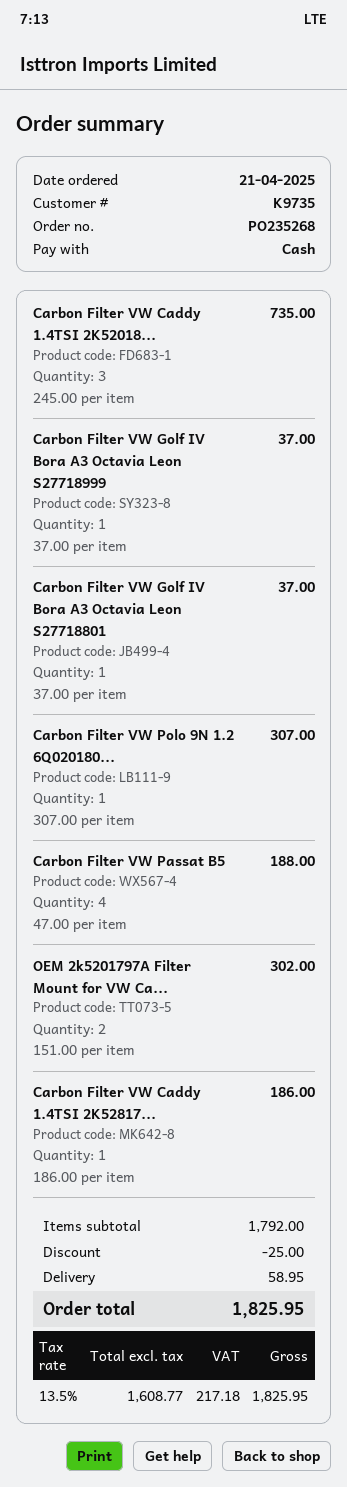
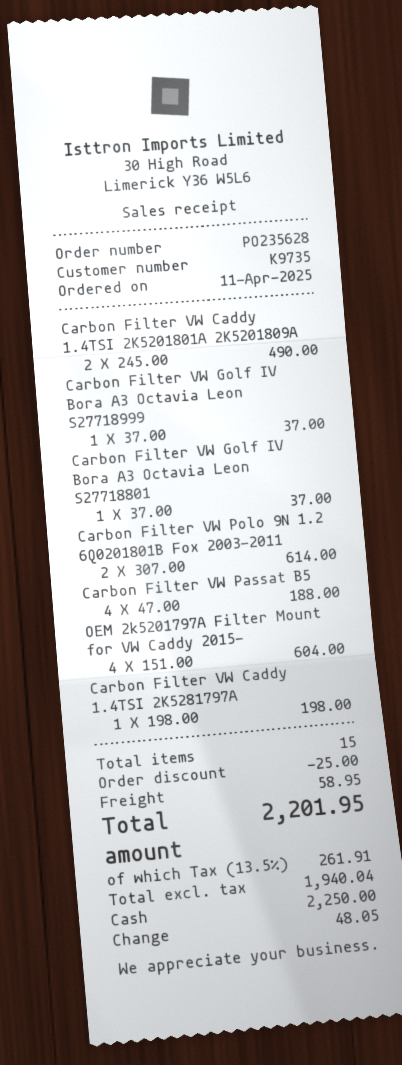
order number: PO235268 -> PO235628
order date: 2025-04-21 -> 2025-04-11
Carbon Filter VW Caddy 1.4TSI 2K52018...: 3 x 245.00 = 735.00 -> 2 x 245.00 = 490.00
Carbon Filter VW Polo 9N 1.2 6Q020180...: 1 x 307.00 = 307.00 -> 2 x 307.00 = 614.00
OEM 2k5201797A Filter Mount for VW Ca...: 2 x 151.00 = 302.00 -> 4 x 151.00 = 604.00
Carbon Filter VW Caddy 1.4TSI 2K52817...: 1 x 186.00 = 186.00 -> 1 x 198.00 = 198.00
net: 1608.77 -> 1940.04
tax: 13.5% = 217.18 -> 13.5% = 261.91
total: 1825.95 -> 2201.95

